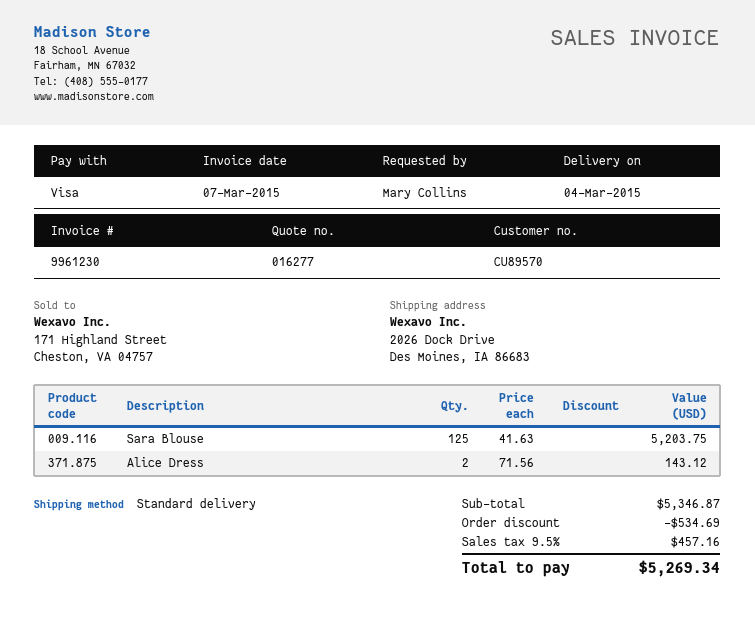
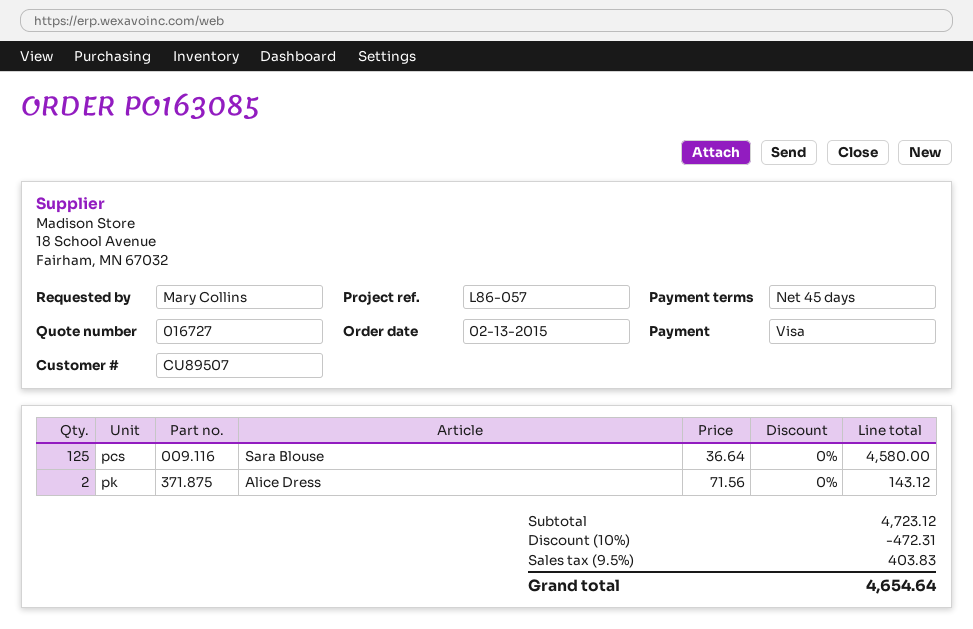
quote number: 016277 -> 016727
customer number: CU89570 -> CU89507
Sara Blouse: 125 x 41.63 = 5203.75 -> 125 x 36.64 = 4580.00
subtotal: 5346.87 -> 4723.12
discount: 534.69 -> 472.31
tax: 9.5% = 457.16 -> 9.5% = 403.83
total: 5269.34 -> 4654.64

